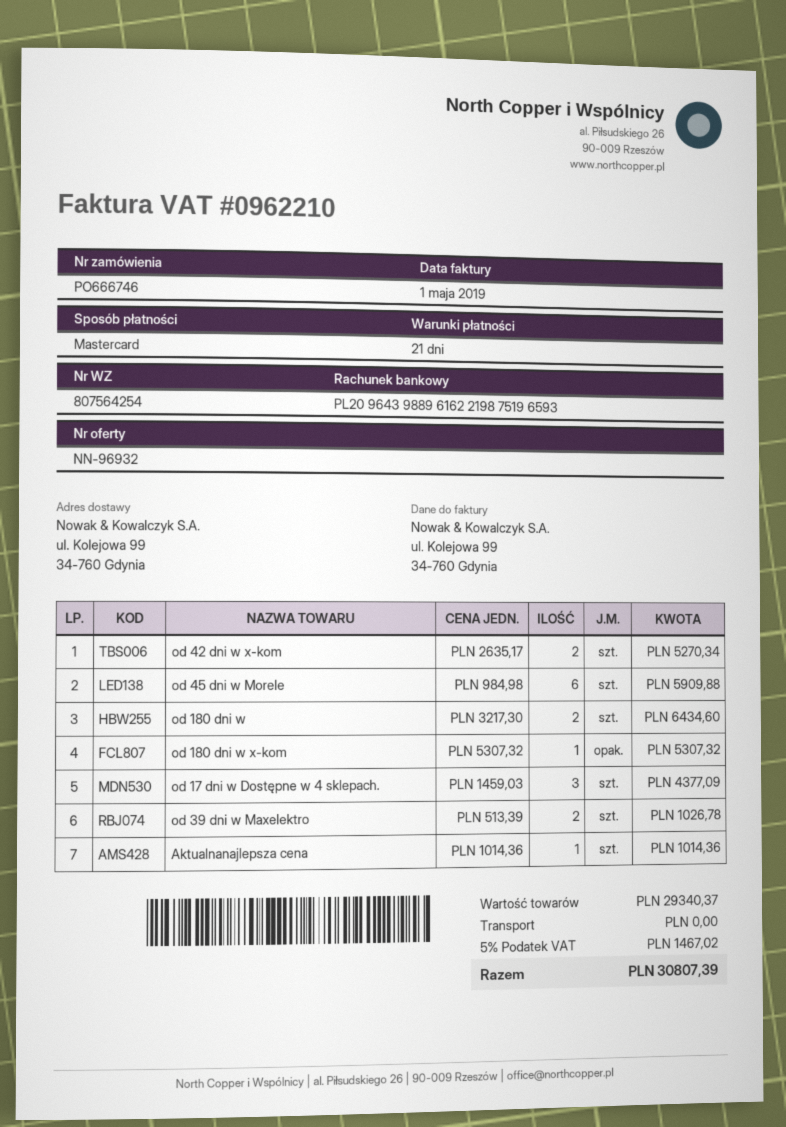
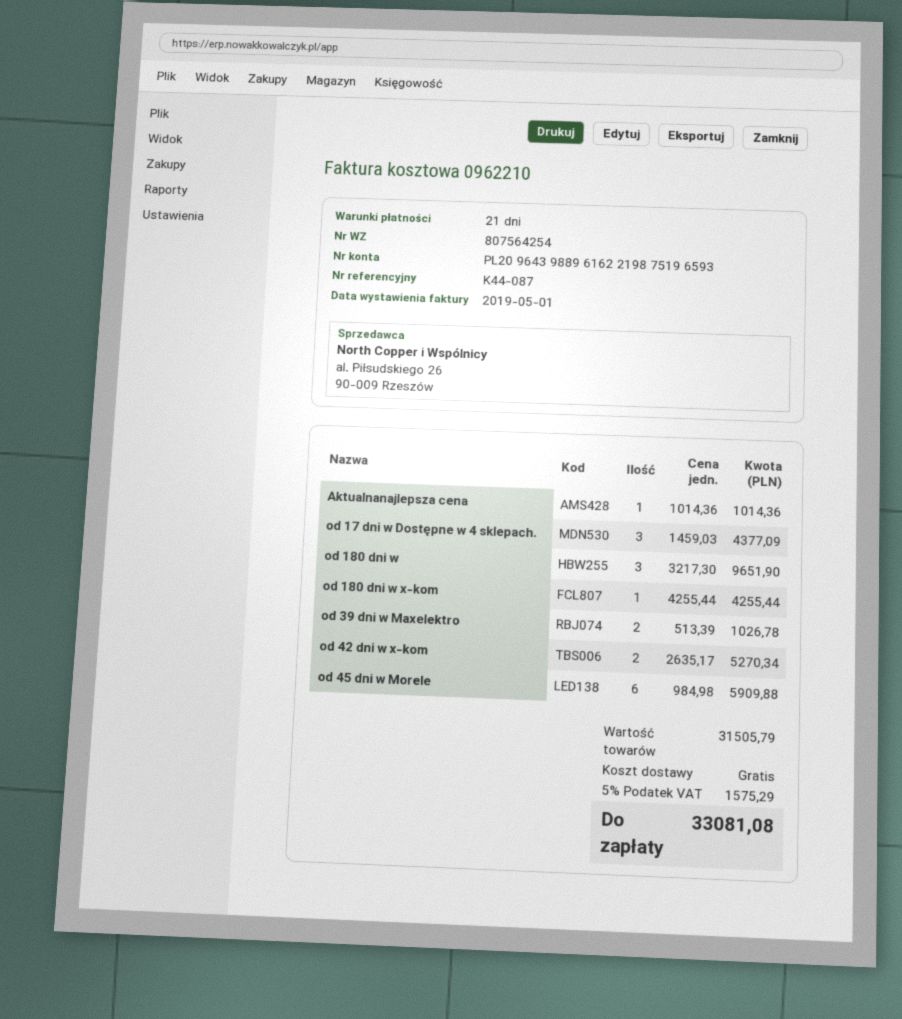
od 180 dni w: 2 x 3217.30 = 6434.60 -> 3 x 3217.30 = 9651.90
od 180 dni w x-kom: 1 x 5307.32 = 5307.32 -> 1 x 4255.44 = 4255.44
subtotal: 29340.37 -> 31505.79
tax: 5% = 1467.02 -> 5% = 1575.29
total: 30807.39 -> 33081.08

